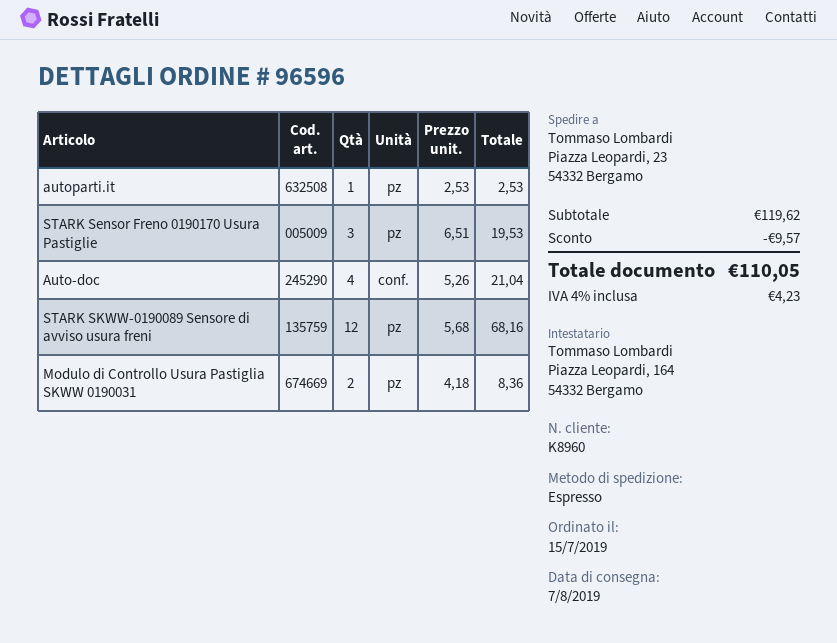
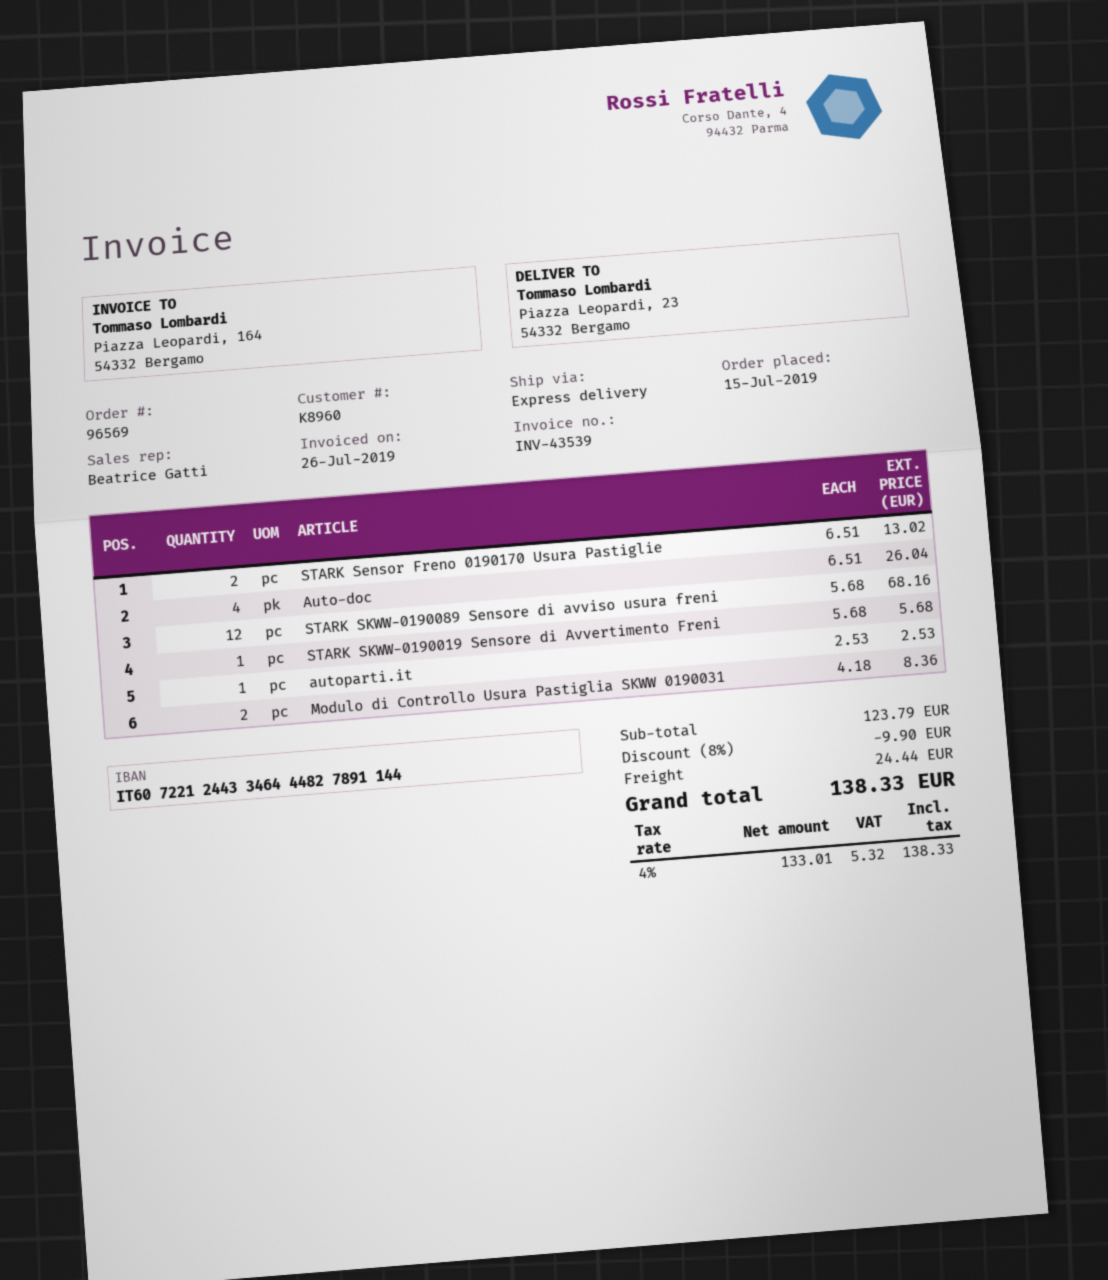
order number: 96596 -> 96569
STARK Sensor Freno 0190170 Usura Pastiglie: 3 x 6.51 = 19.53 -> 2 x 6.51 = 13.02
Auto-doc: 4 x 5.26 = 21.04 -> 4 x 6.51 = 26.04
STARK SKWW-0190019 Sensore di Avvertimento Freni: none -> 1 x 5.68 = 5.68
subtotal: 119.62 -> 123.79
discount: 9.57 -> 9.90
shipping: none -> 24.44
tax: 4% = 4.23 -> 4% = 5.32
total: 110.05 -> 138.33

